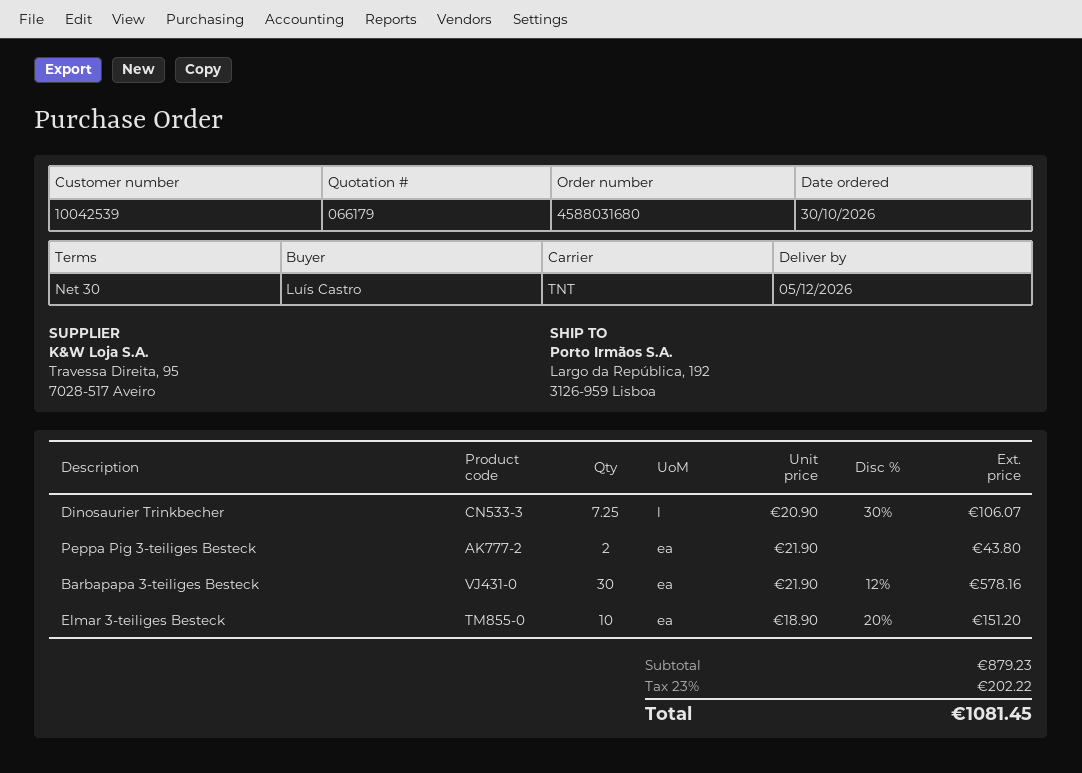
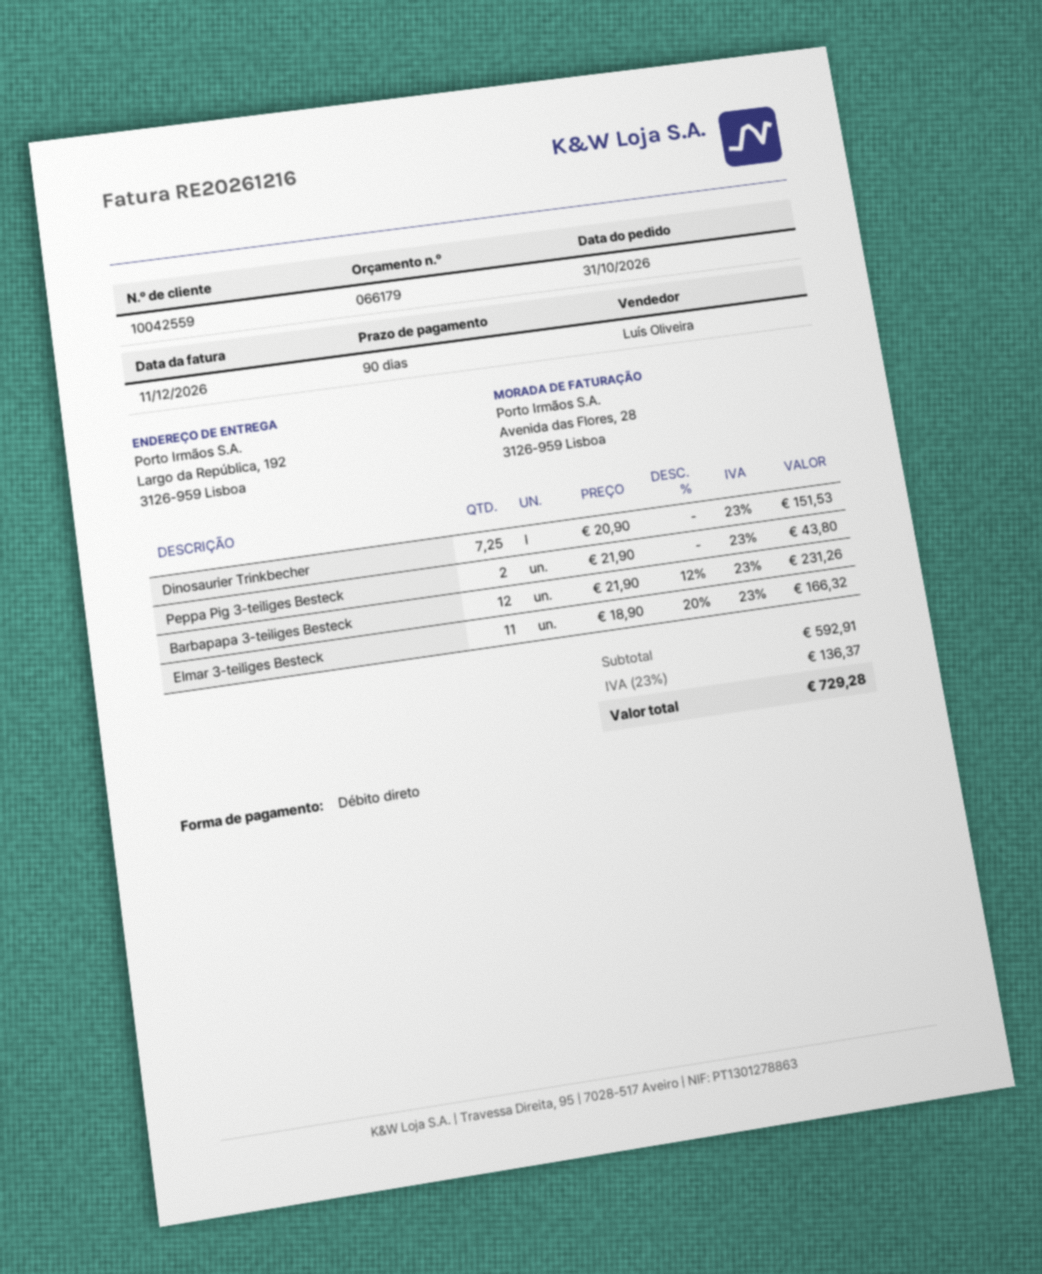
order date: 2026-10-30 -> 2026-10-31
payment terms: 30 days -> 90 days
customer number: 10042539 -> 10042559
Dinosaurier Trinkbecher: 7.25 x 20.90 - 30% = 106.07 -> 7.25 x 20.90 = 151.53
Barbapapa 3-teiliges Besteck: 30 x 21.90 - 12% = 578.16 -> 12 x 21.90 - 12% = 231.26
Elmar 3-teiliges Besteck: 10 x 18.90 - 20% = 151.20 -> 11 x 18.90 - 20% = 166.32
subtotal: 879.23 -> 592.91
tax: 23% = 202.22 -> 23% = 136.37
total: 1081.45 -> 729.28

